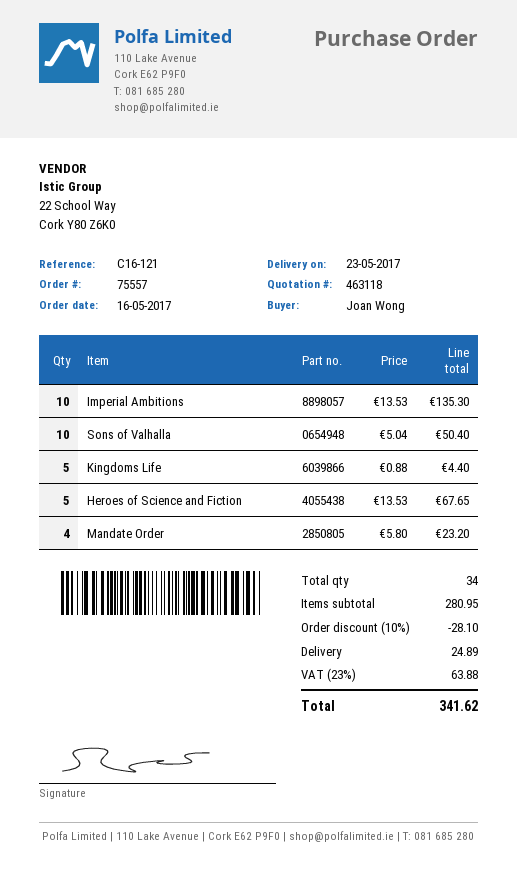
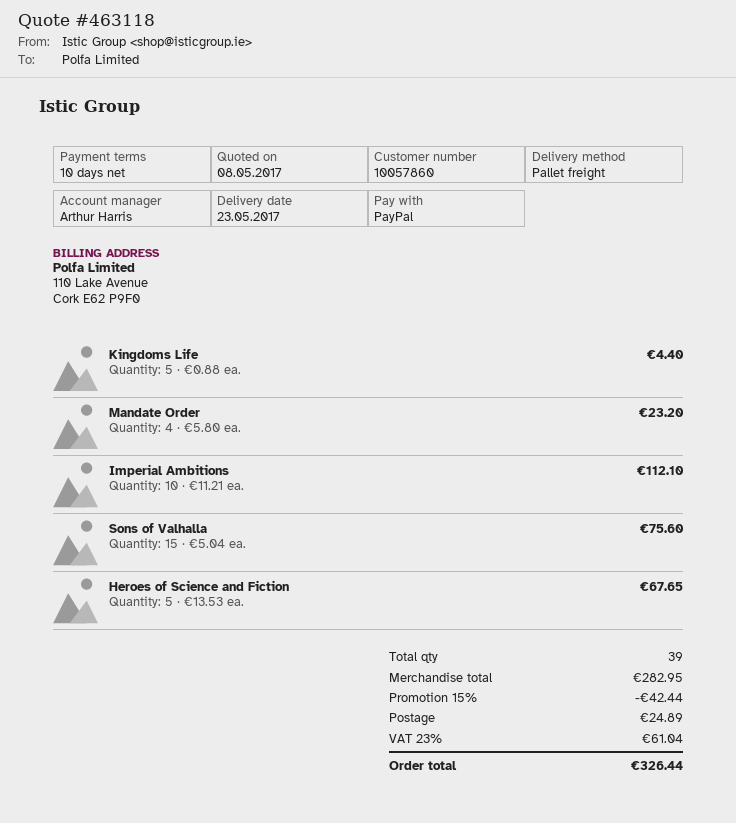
Imperial Ambitions: 10 x 13.53 = 135.30 -> 10 x 11.21 = 112.10
Sons of Valhalla: 10 x 5.04 = 50.40 -> 15 x 5.04 = 75.60
total quantity: 34 -> 39
subtotal: 280.95 -> 282.95
discount: 10% = 28.10 -> 15% = 42.44
tax: 23% = 63.88 -> 23% = 61.04
total: 341.62 -> 326.44

